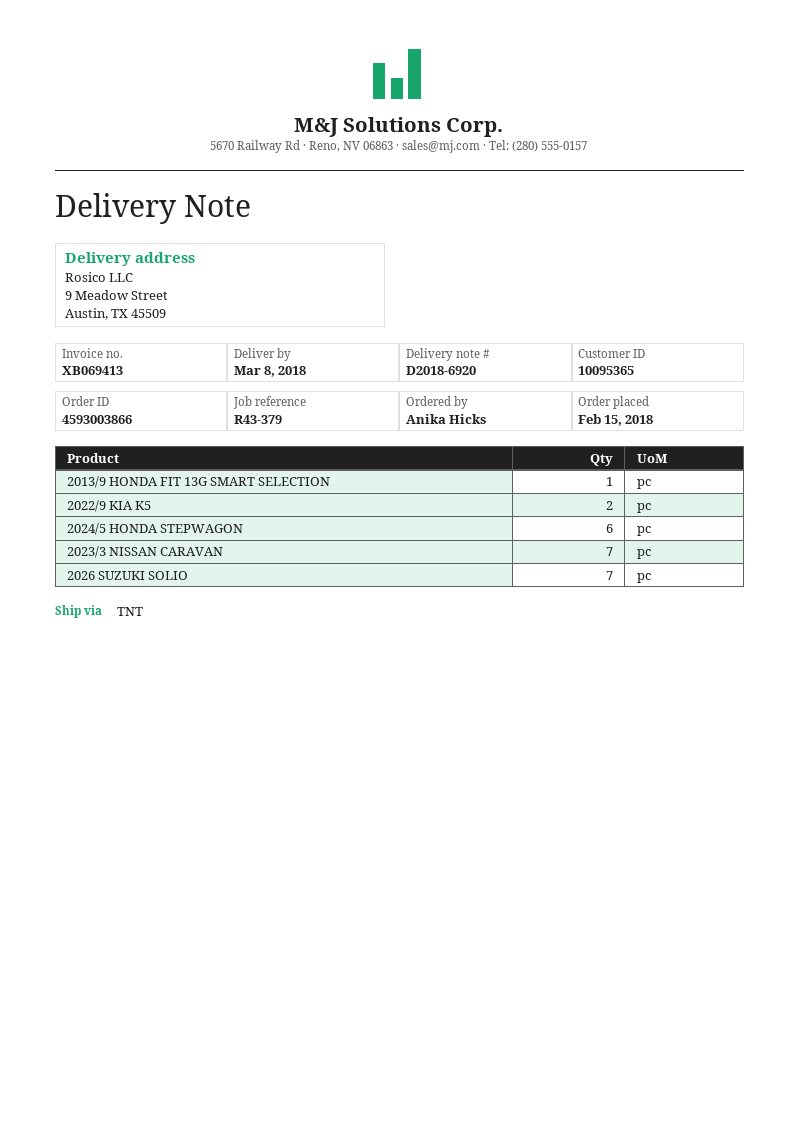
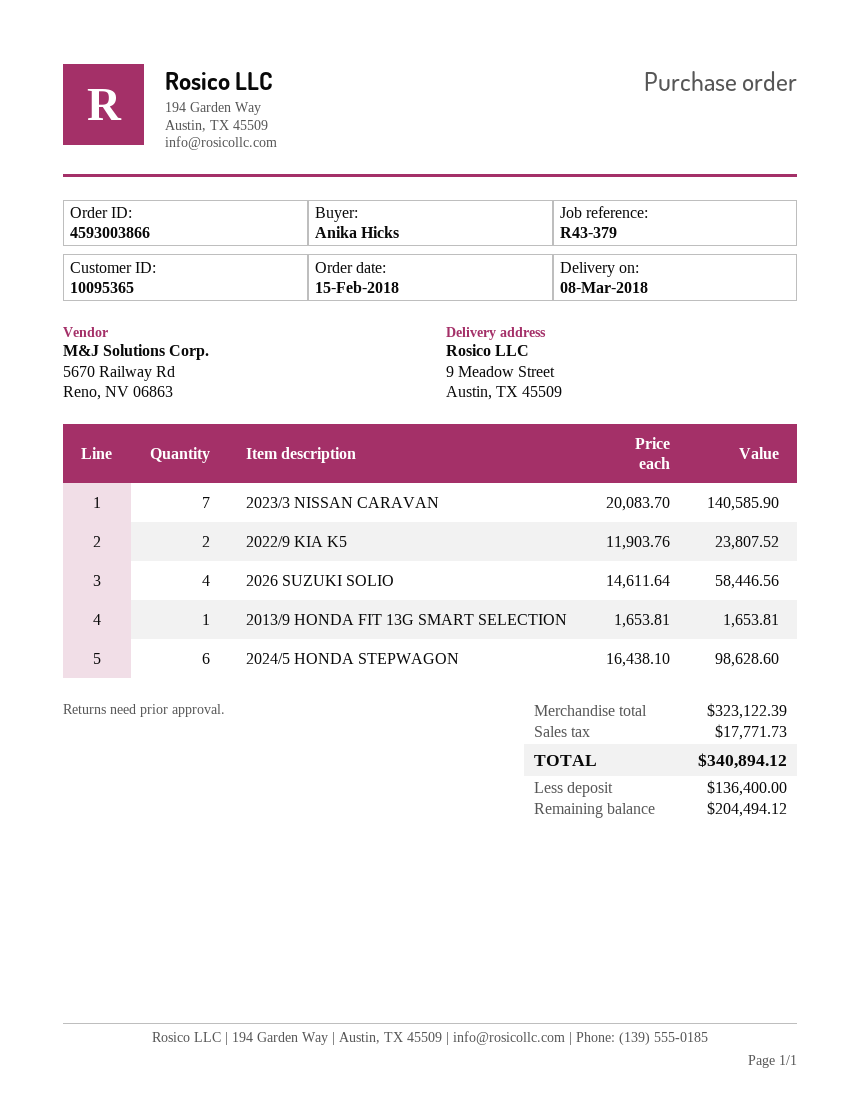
2026 SUZUKI SOLIO: 7 -> 4

